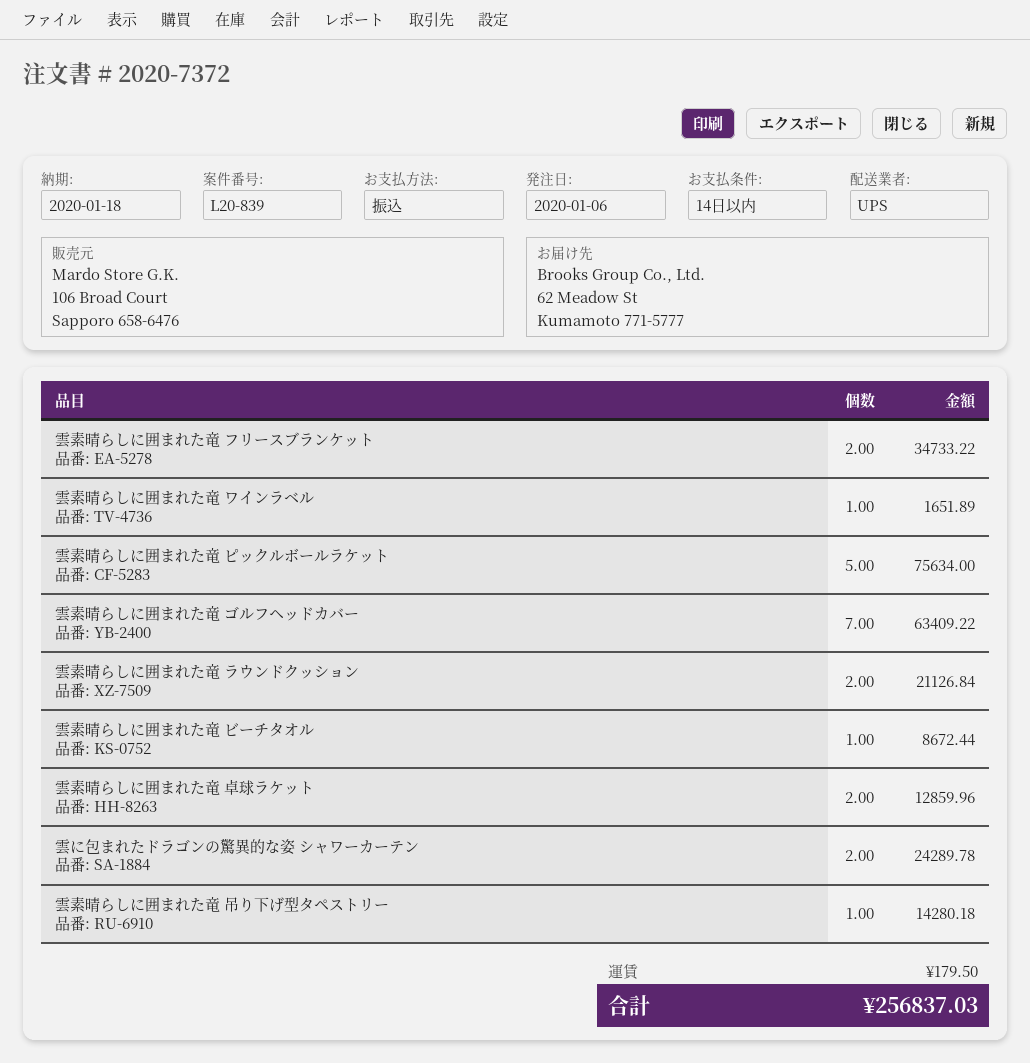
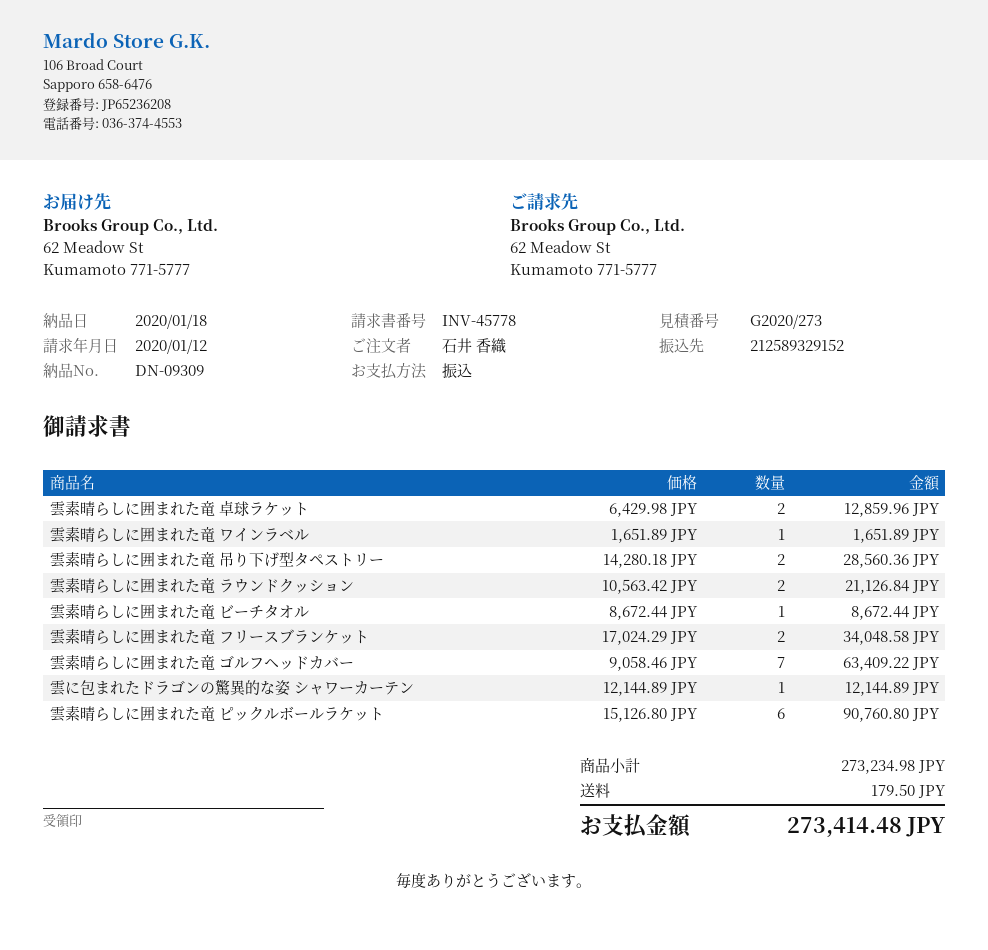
雲素晴らしに囲まれた竜 フリースブランケット: 2 for 34733.22 -> 2 for 34048.58
雲素晴らしに囲まれた竜 ピックルボールラケット: 5 for 75634.00 -> 6 for 90760.80
雲に包まれたドラゴンの驚異的な姿 シャワーカーテン: 2 for 24289.78 -> 1 for 12144.89
雲素晴らしに囲まれた竜 吊り下げ型タペストリー: 1 for 14280.18 -> 2 for 28560.36
total: 256837.03 -> 273414.48

